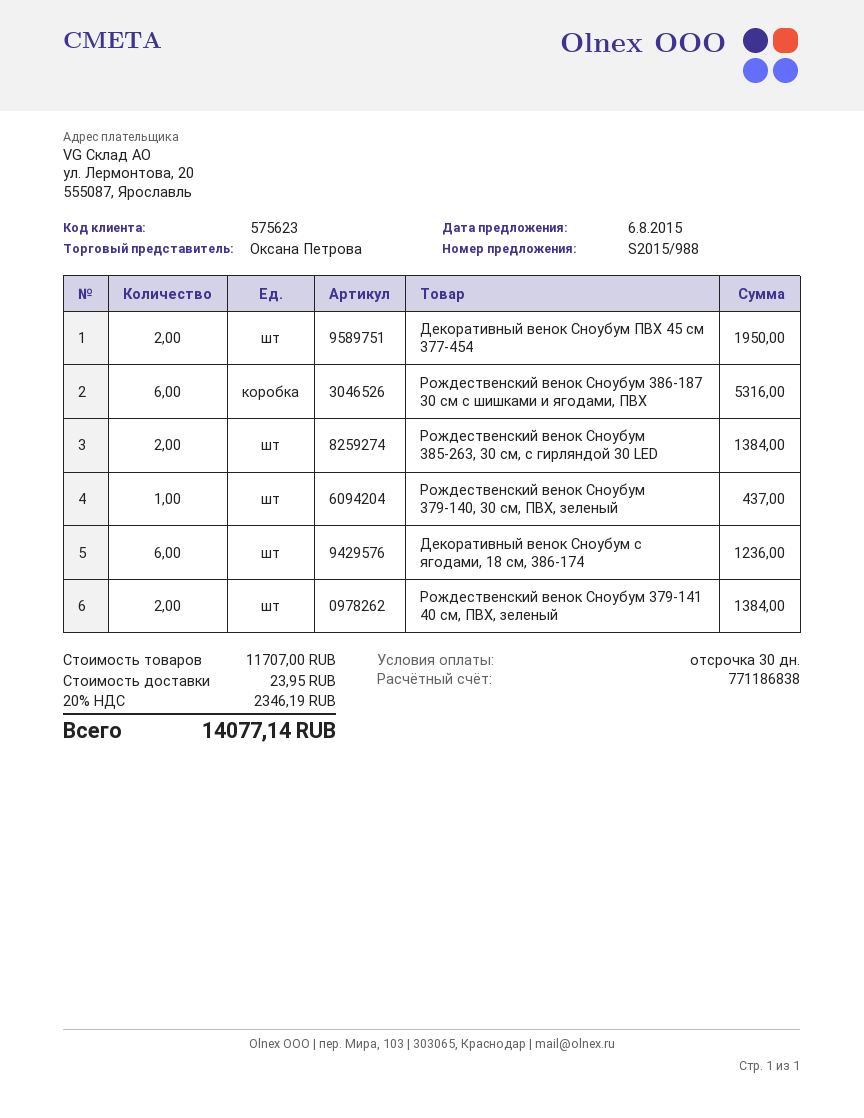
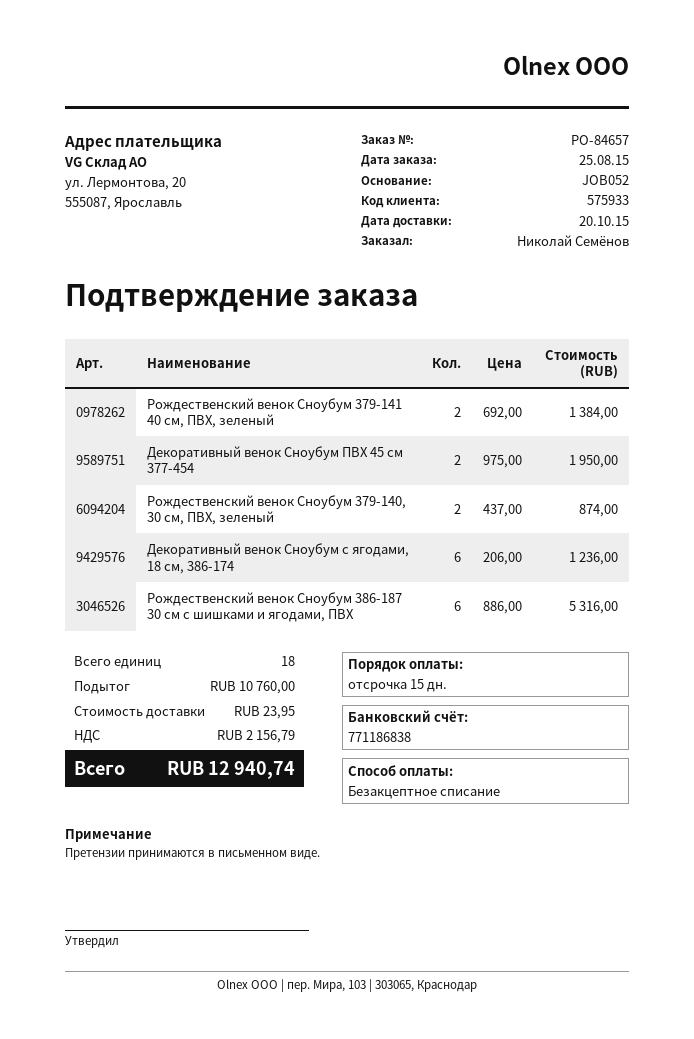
payment terms: 30 days -> 15 days
customer number: 575623 -> 575933
Рождественский венок Сноубум 385-263, 30 см, с гирляндой 30 LED: 2 for 1384.00 -> none
Рождественский венок Сноубум 379-140, 30 см, ПВХ, зеленый: 1 for 437.00 -> 2 for 874.00
subtotal: 11707.00 -> 10760.00
tax: 2346.19 -> 2156.79
total: 14077.14 -> 12940.74

